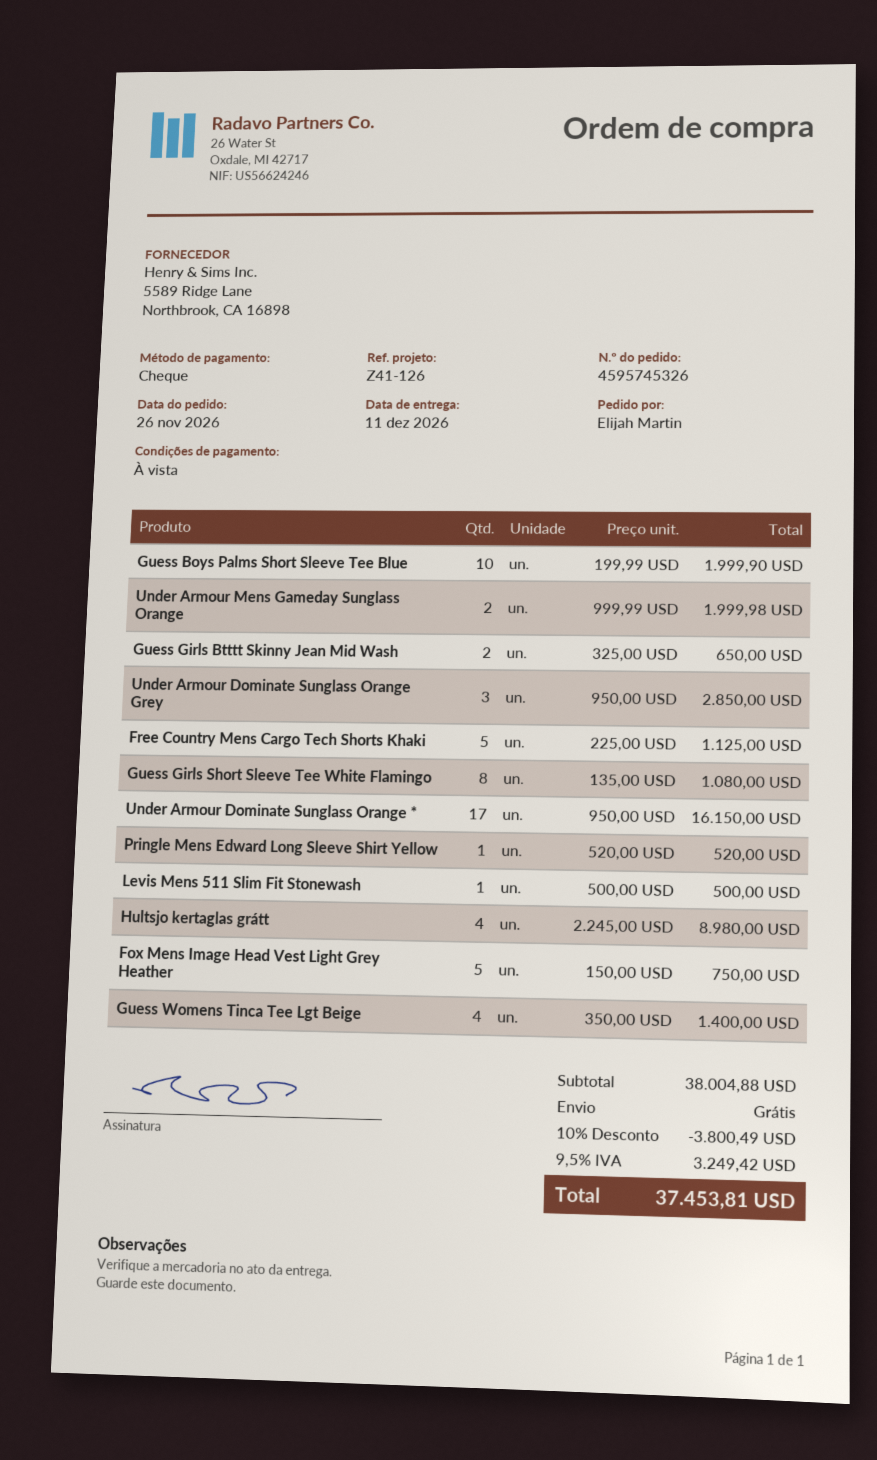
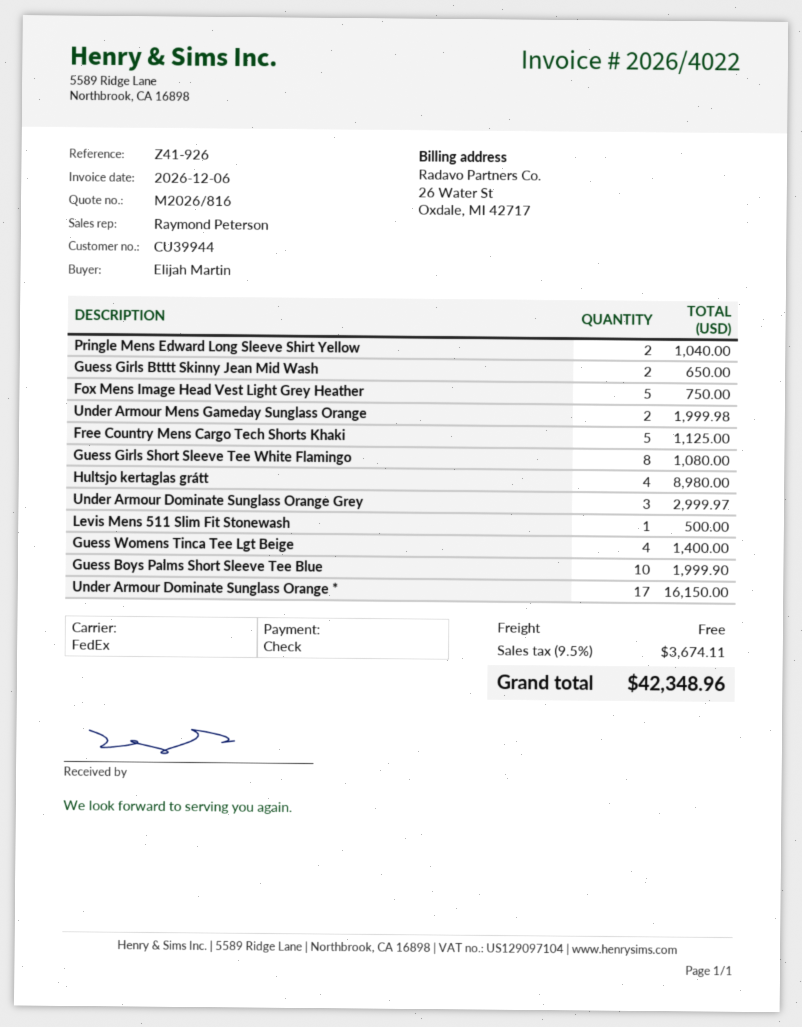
reference: Z41-126 -> Z41-926
Under Armour Dominate Sunglass Orange Grey: 3 for 2850.00 -> 3 for 2999.97
Pringle Mens Edward Long Sleeve Shirt Yellow: 1 for 520.00 -> 2 for 1040.00
discount: 10% = 3800.49 -> none
tax: 9.5% = 3249.42 -> 9.5% = 3674.11
total: 37453.81 -> 42348.96

